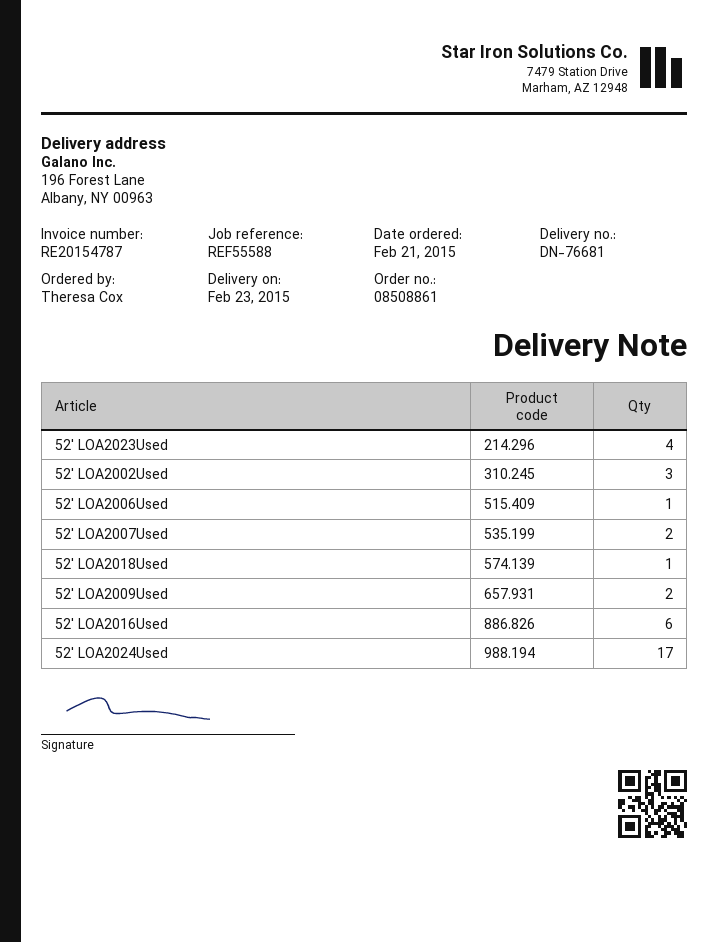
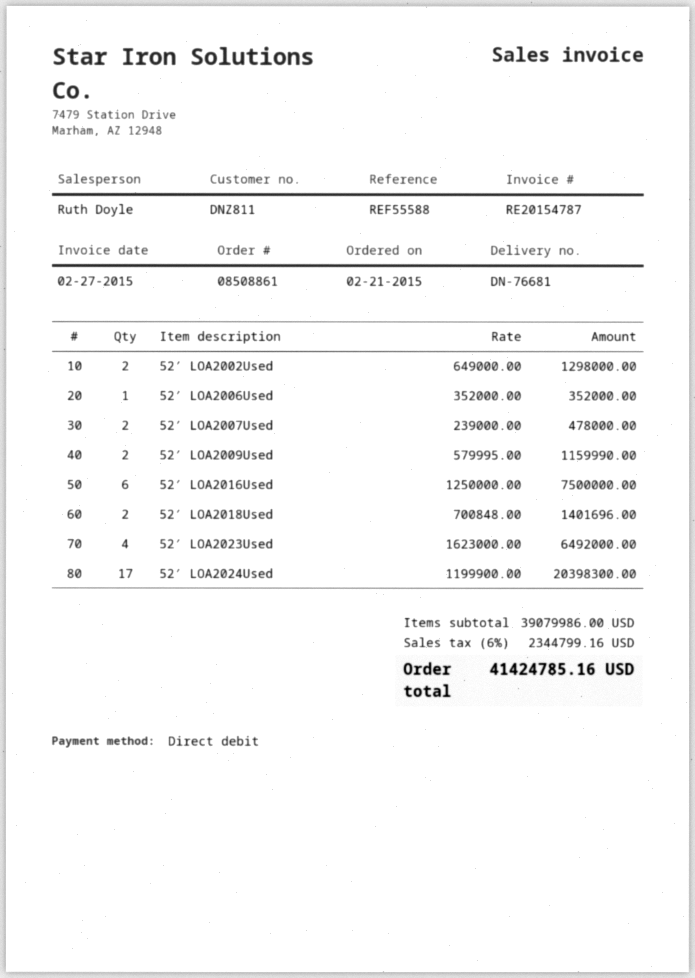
52′ LOA2002Used: 3 -> 2
52′ LOA2018Used: 1 -> 2

